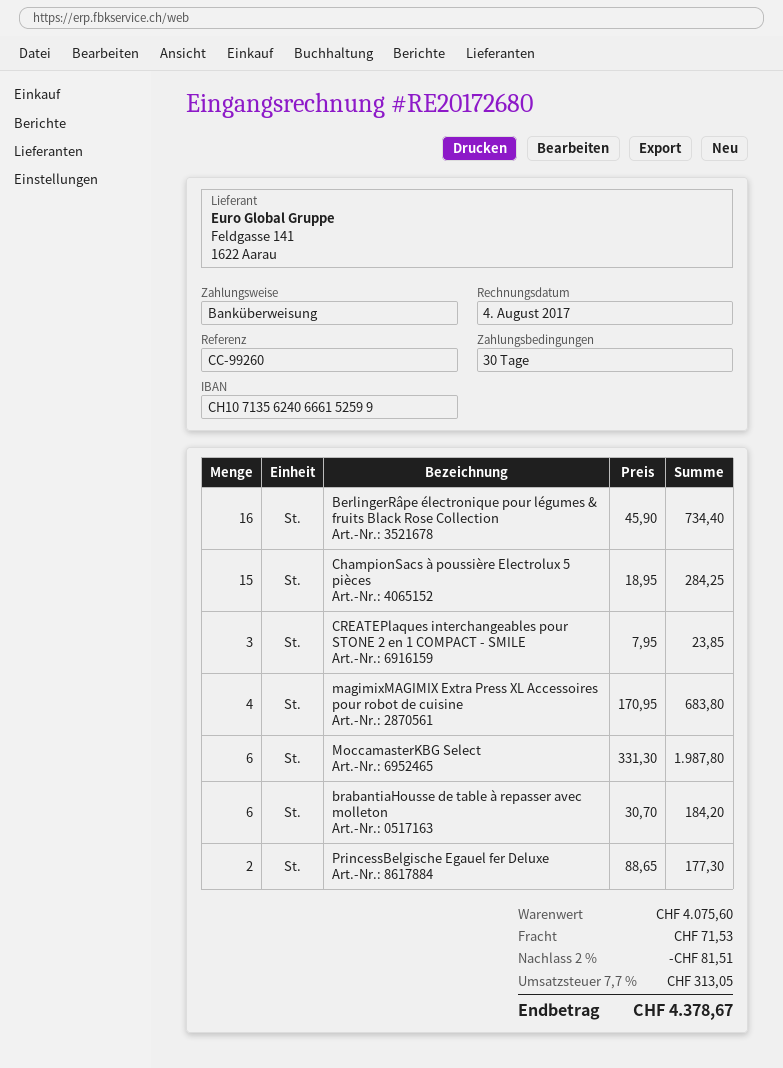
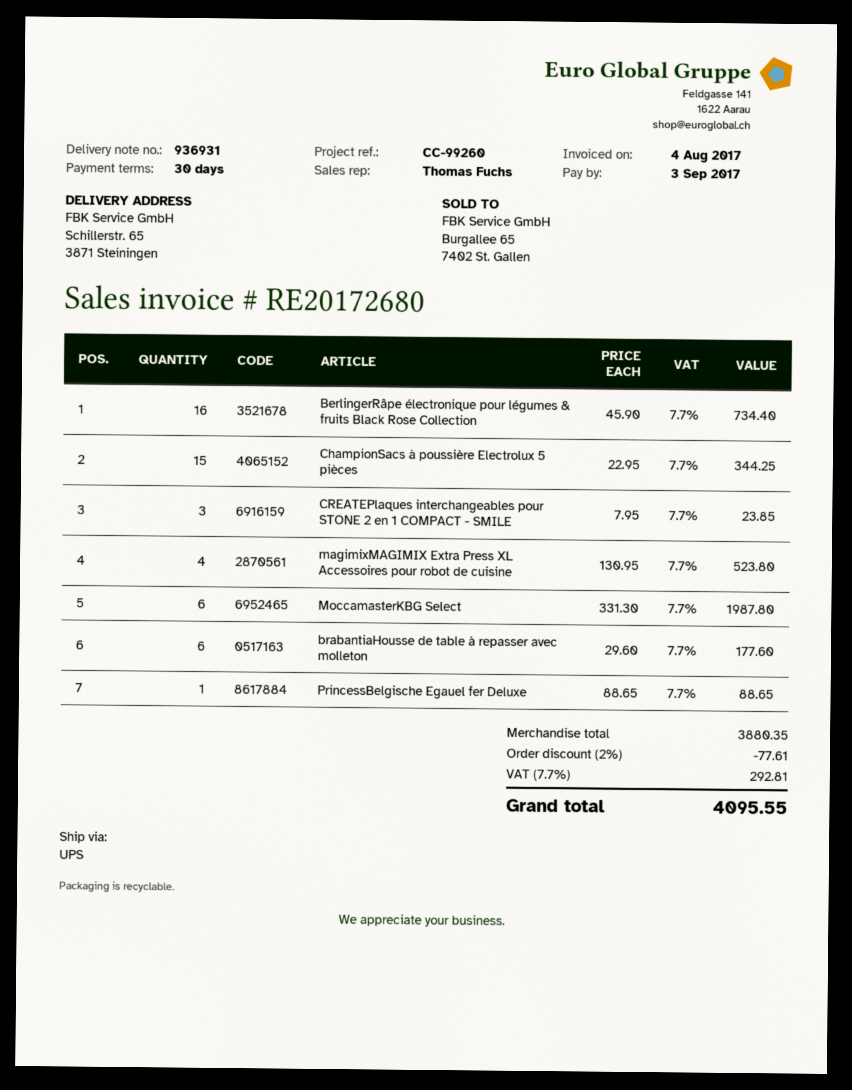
ChampionSacs à poussière Electrolux 5 pièces: 15 x 18.95 = 284.25 -> 15 x 22.95 = 344.25
magimixMAGIMIX Extra Press XL Accessoires pour robot de cuisine: 4 x 170.95 = 683.80 -> 4 x 130.95 = 523.80
brabantiaHousse de table à repasser avec molleton: 6 x 30.70 = 184.20 -> 6 x 29.60 = 177.60
PrincessBelgische Egauel fer Deluxe: 2 x 88.65 = 177.30 -> 1 x 88.65 = 88.65
subtotal: 4075.60 -> 3880.35
discount: 2% = 81.51 -> 2% = 77.61
shipping: 71.53 -> none
tax: 7.7% = 313.05 -> 7.7% = 292.81
total: 4378.67 -> 4095.55

